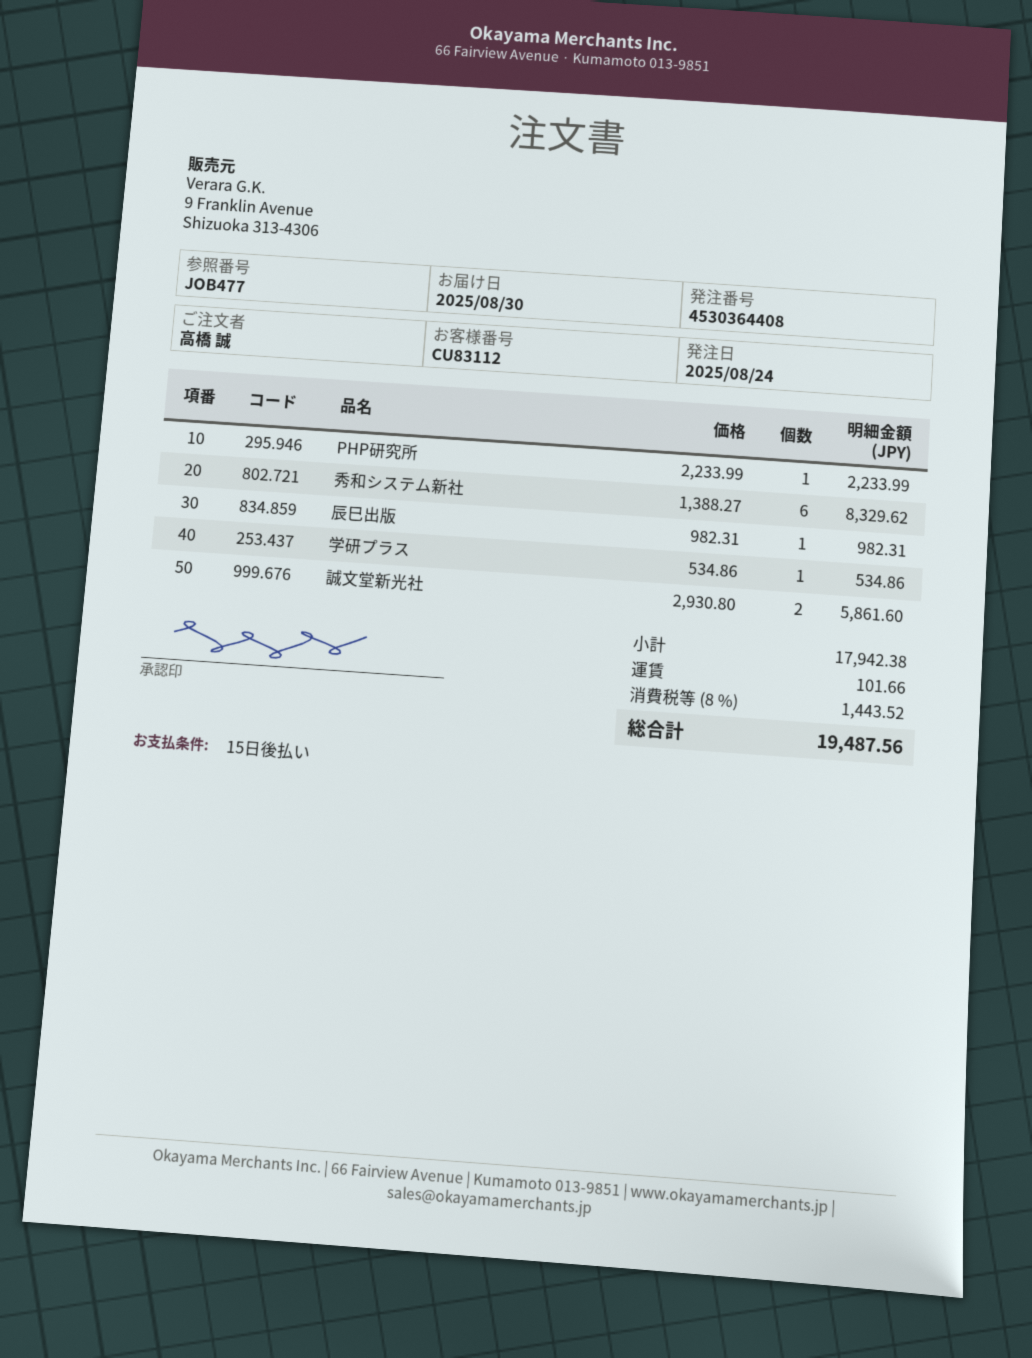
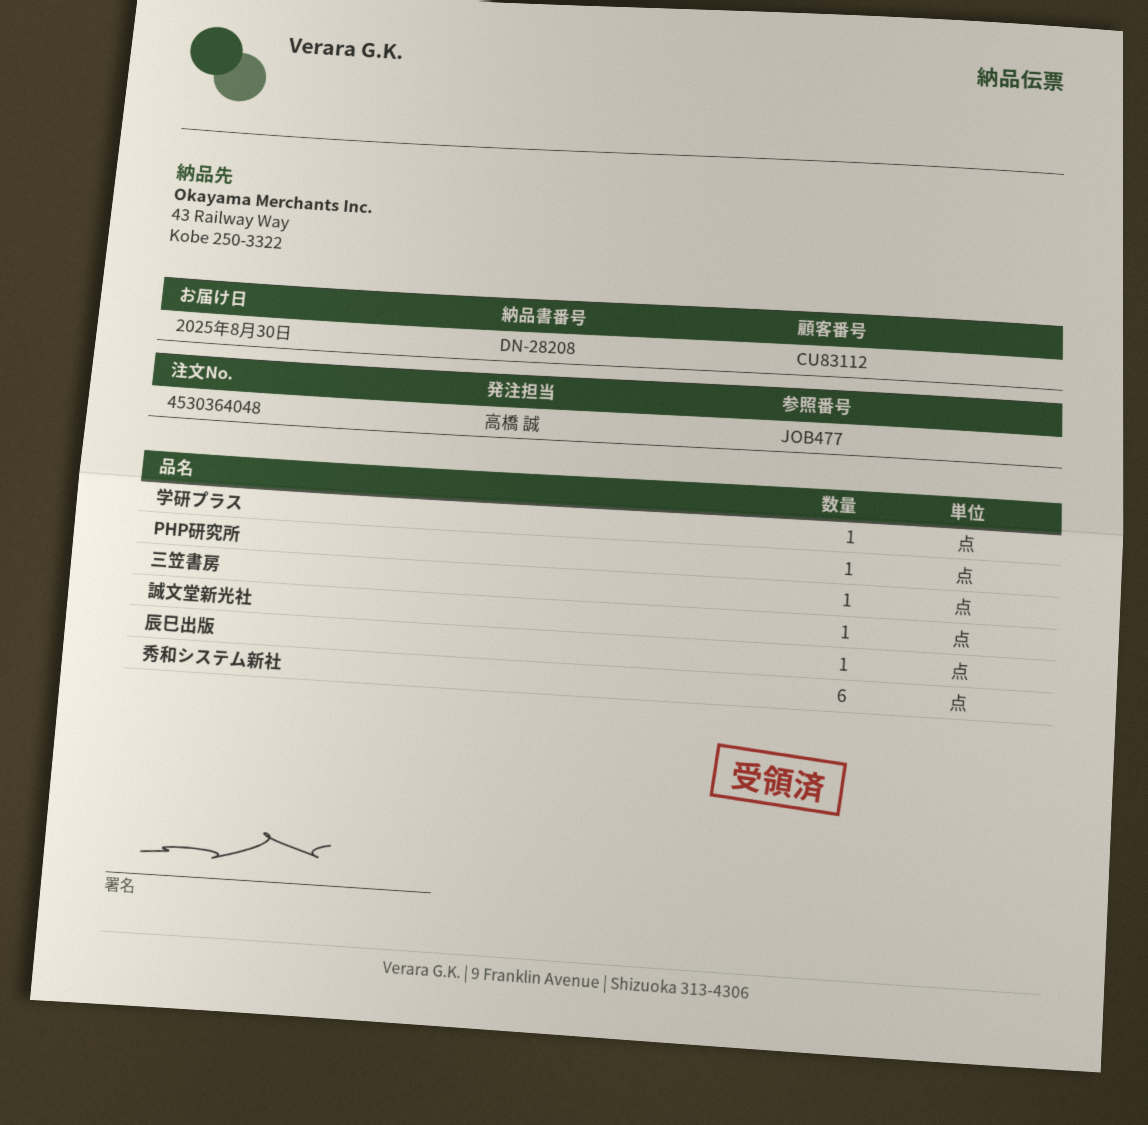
order number: 4530364408 -> 4530364048
誠文堂新光社: 2 -> 1
三笠書房: none -> 1

